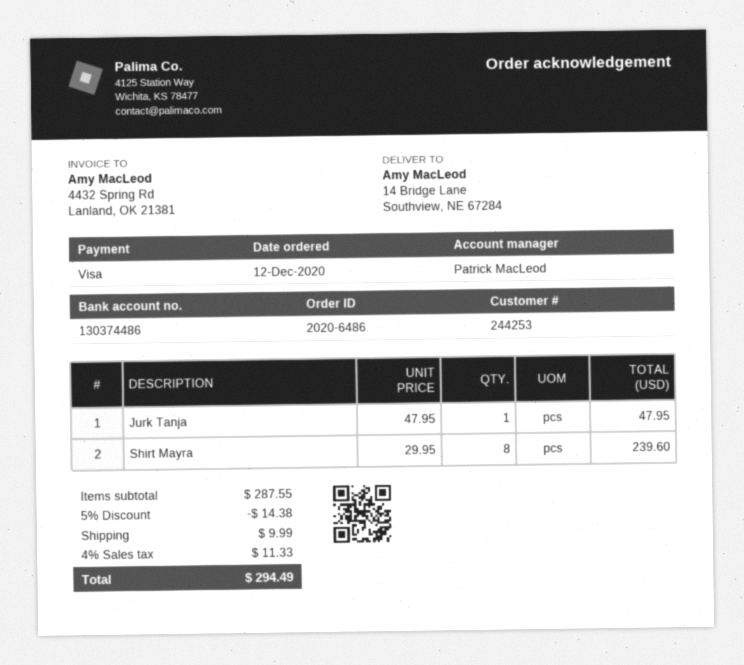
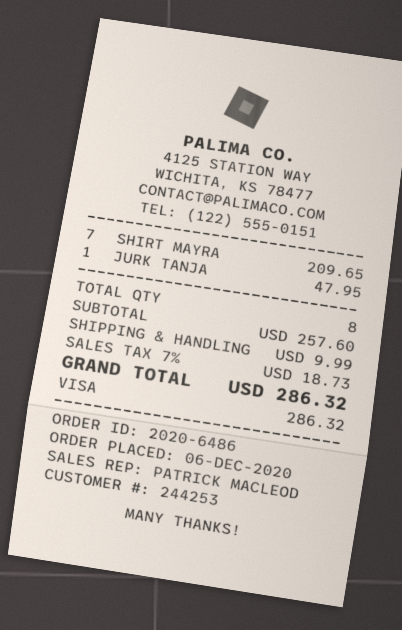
order date: 2020-12-12 -> 2020-12-06
Shirt Mayra: 8 for 239.60 -> 7 for 209.65
subtotal: 287.55 -> 257.60
discount: 5% = 14.38 -> none
tax: 4% = 11.33 -> 7% = 18.73
total: 294.49 -> 286.32

